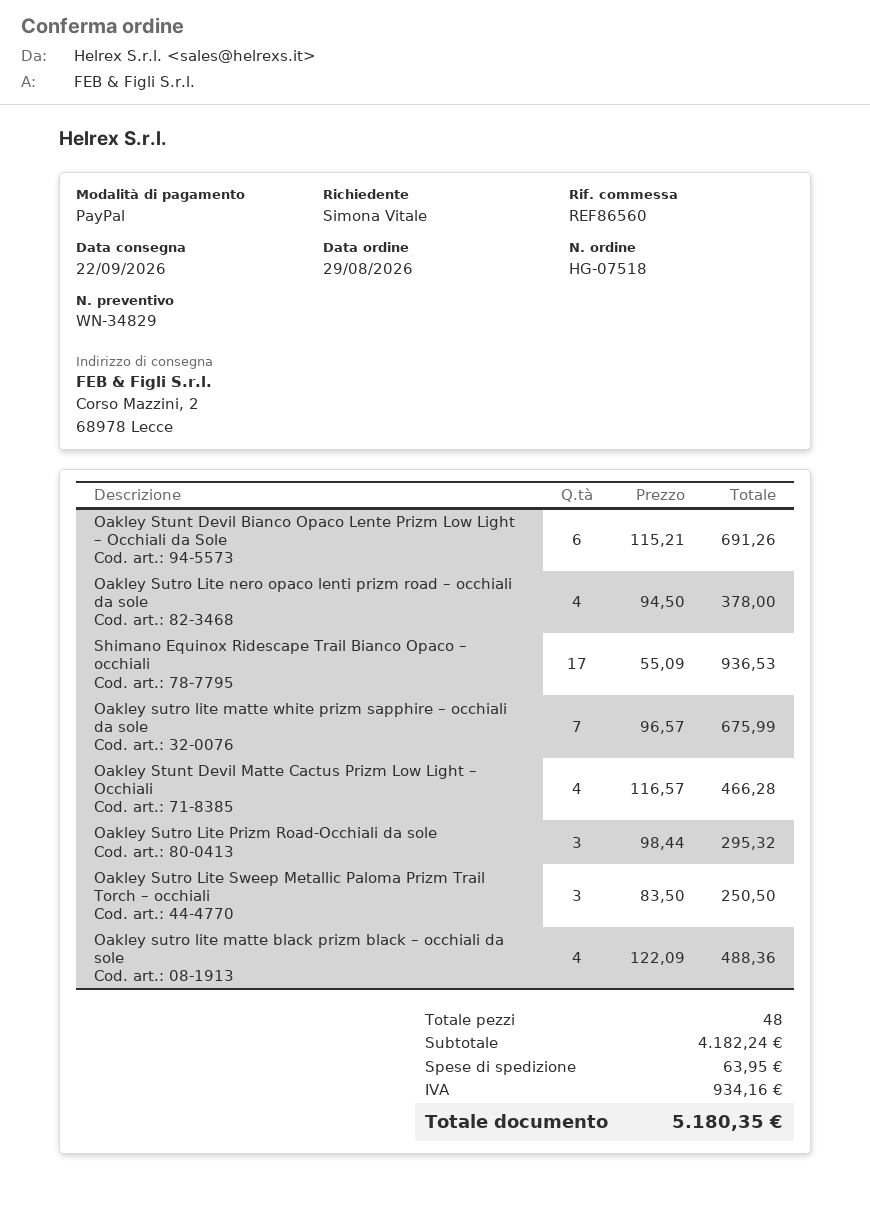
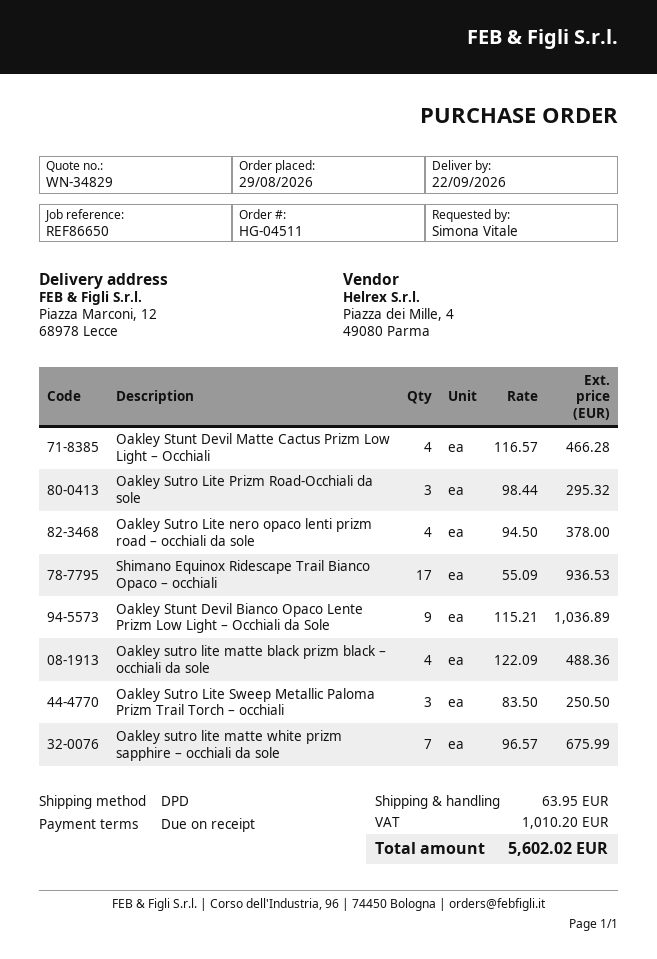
order number: HG-07518 -> HG-04511
reference: REF86560 -> REF86650
ship to: Corso Mazzini, 2, 68978 Lecce -> Piazza Marconi, 12, 68978 Lecce
Oakley Stunt Devil Bianco Opaco Lente Prizm Low Light – Occhiali da Sole: 6 x 115.21 = 691.26 -> 9 x 115.21 = 1036.89
tax: 934.16 -> 1010.20
total: 5180.35 -> 5602.02

